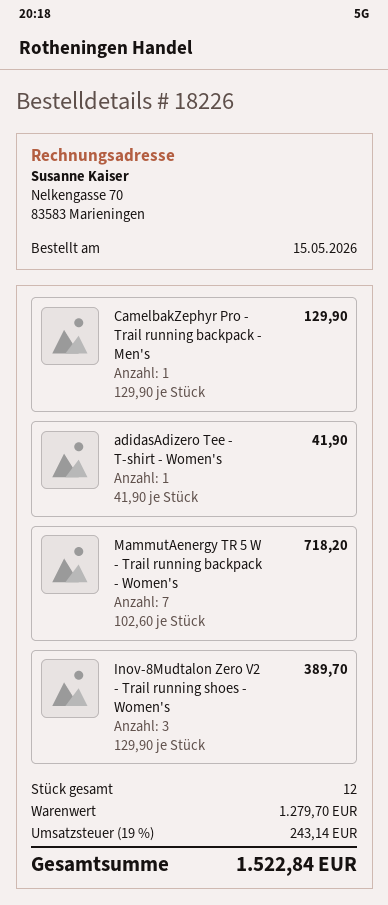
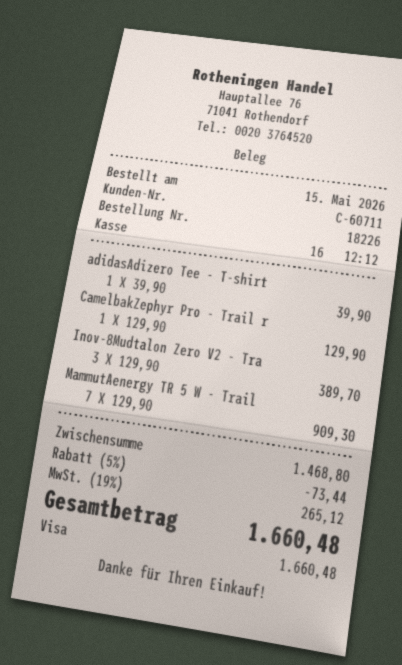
adidasAdizero Tee - T-shirt - Women's: 1 x 41.90 = 41.90 -> 1 x 39.90 = 39.90
MammutAenergy TR 5 W - Trail running backpack - Women's: 7 x 102.60 = 718.20 -> 7 x 129.90 = 909.30
subtotal: 1279.70 -> 1468.80
discount: none -> 5% = 73.44
tax: 19% = 243.14 -> 19% = 265.12
total: 1522.84 -> 1660.48

